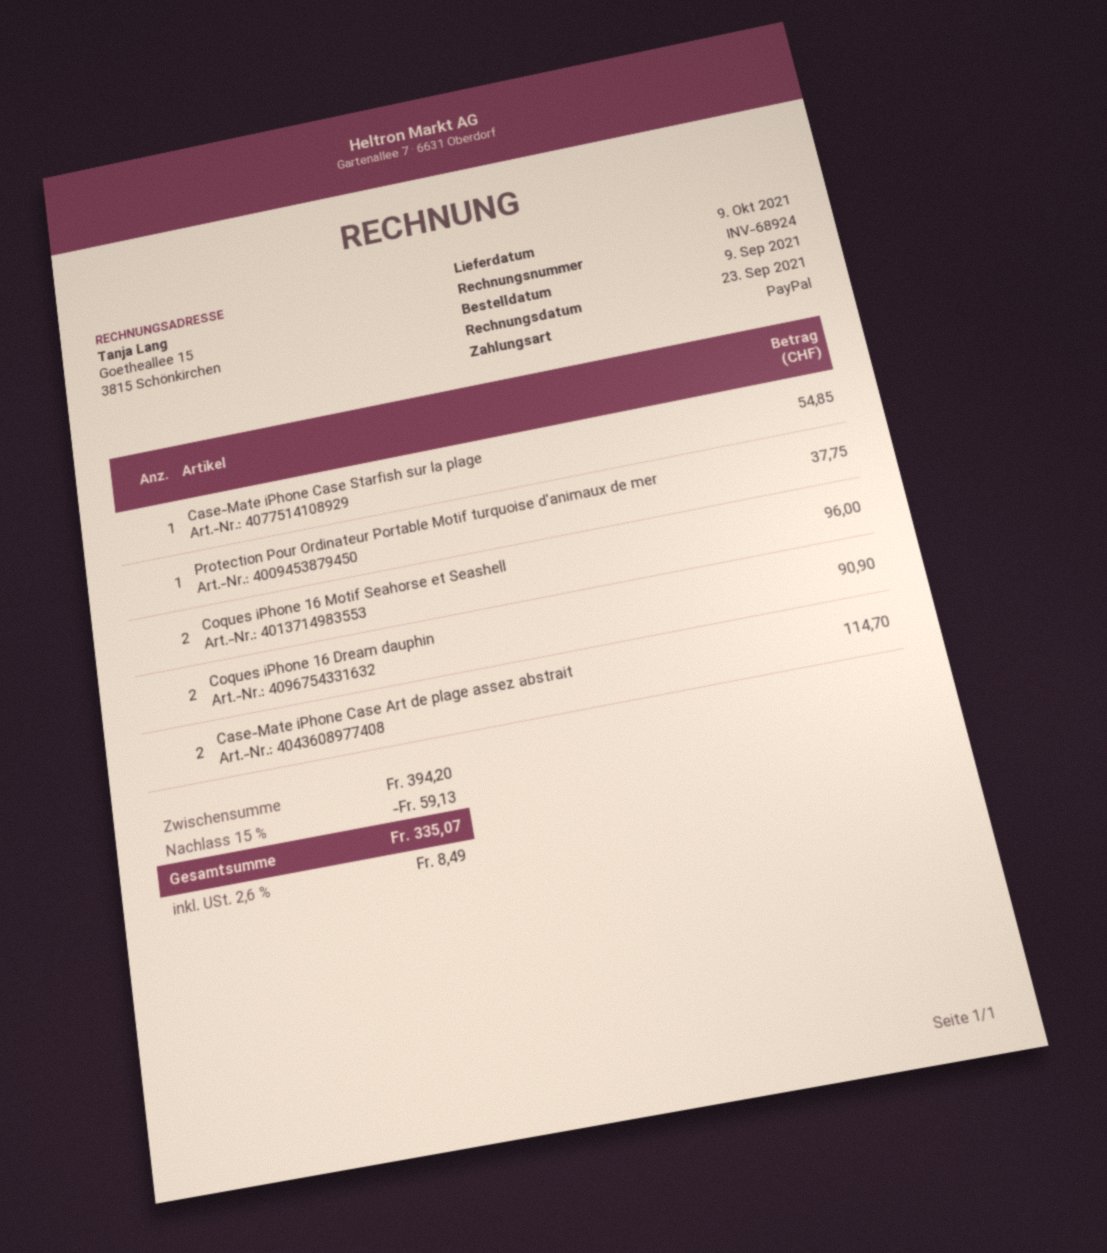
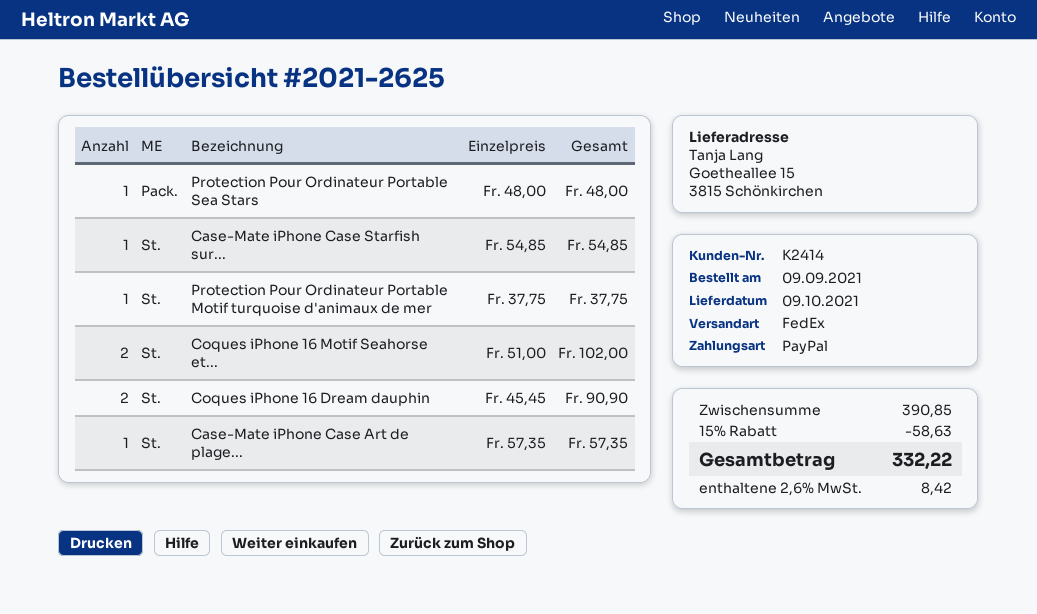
Coques iPhone 16 Motif Seahorse et Seashell: 2 for 96.00 -> 2 for 102.00
Case-Mate iPhone Case Art de plage assez abstrait: 2 for 114.70 -> 1 for 57.35
Protection Pour Ordinateur Portable Sea Stars: none -> 1 for 48.00
subtotal: 394.20 -> 390.85
discount: 15% = 59.13 -> 15% = 58.63
tax: 2.6% = 8.49 -> 2.6% = 8.42
total: 335.07 -> 332.22

